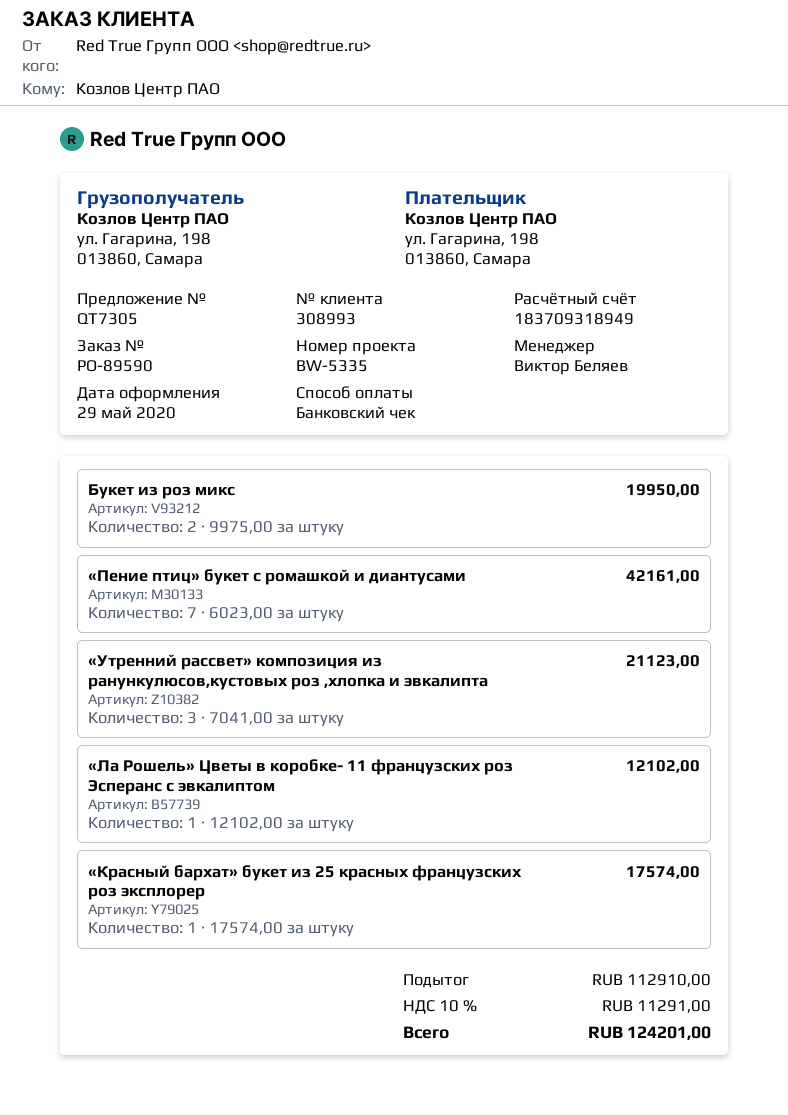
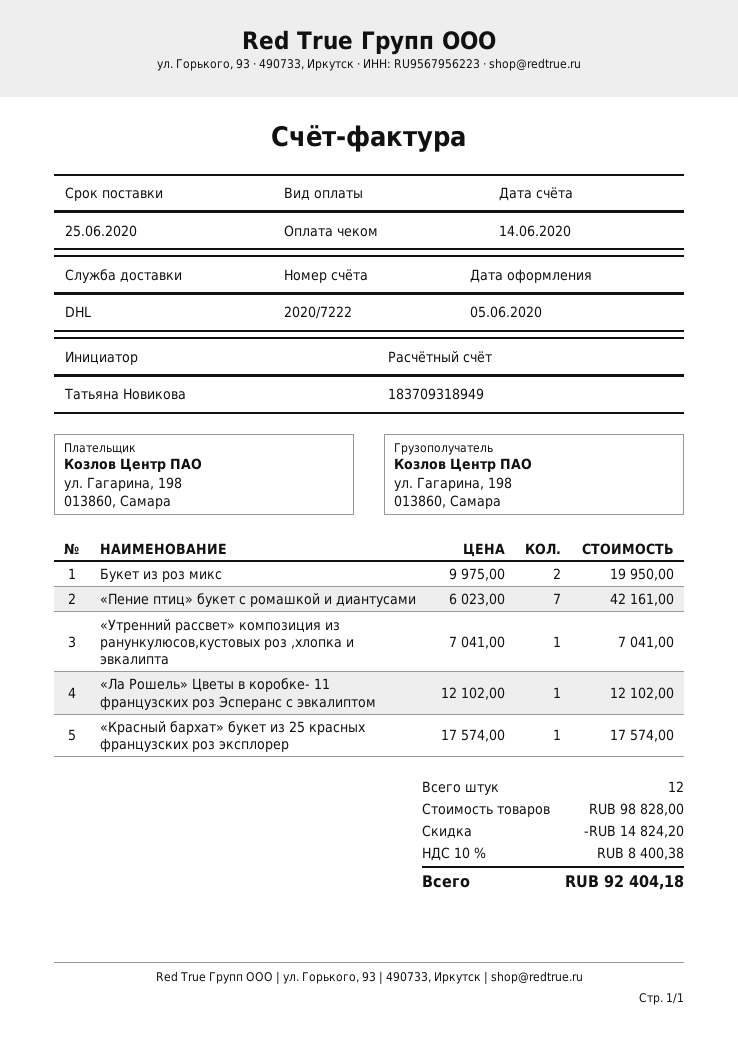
order date: 2020-05-29 -> 2020-06-05
«Утренний рассвет» композиция из ранункулюсов,кустовых роз ,хлопка и эвкалипта: 3 x 7041.00 = 21123.00 -> 1 x 7041.00 = 7041.00
subtotal: 112910.00 -> 98828.00
discount: none -> 14824.20
tax: 10% = 11291.00 -> 10% = 8400.38
total: 124201.00 -> 92404.18

